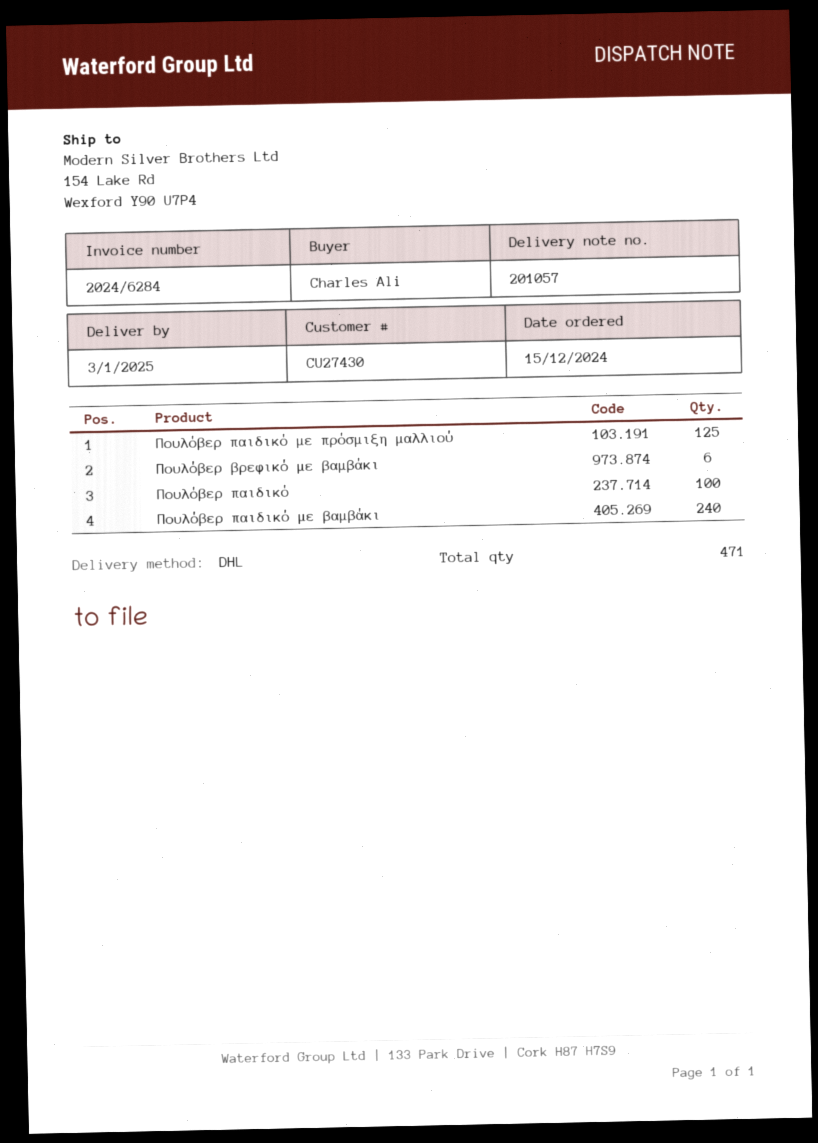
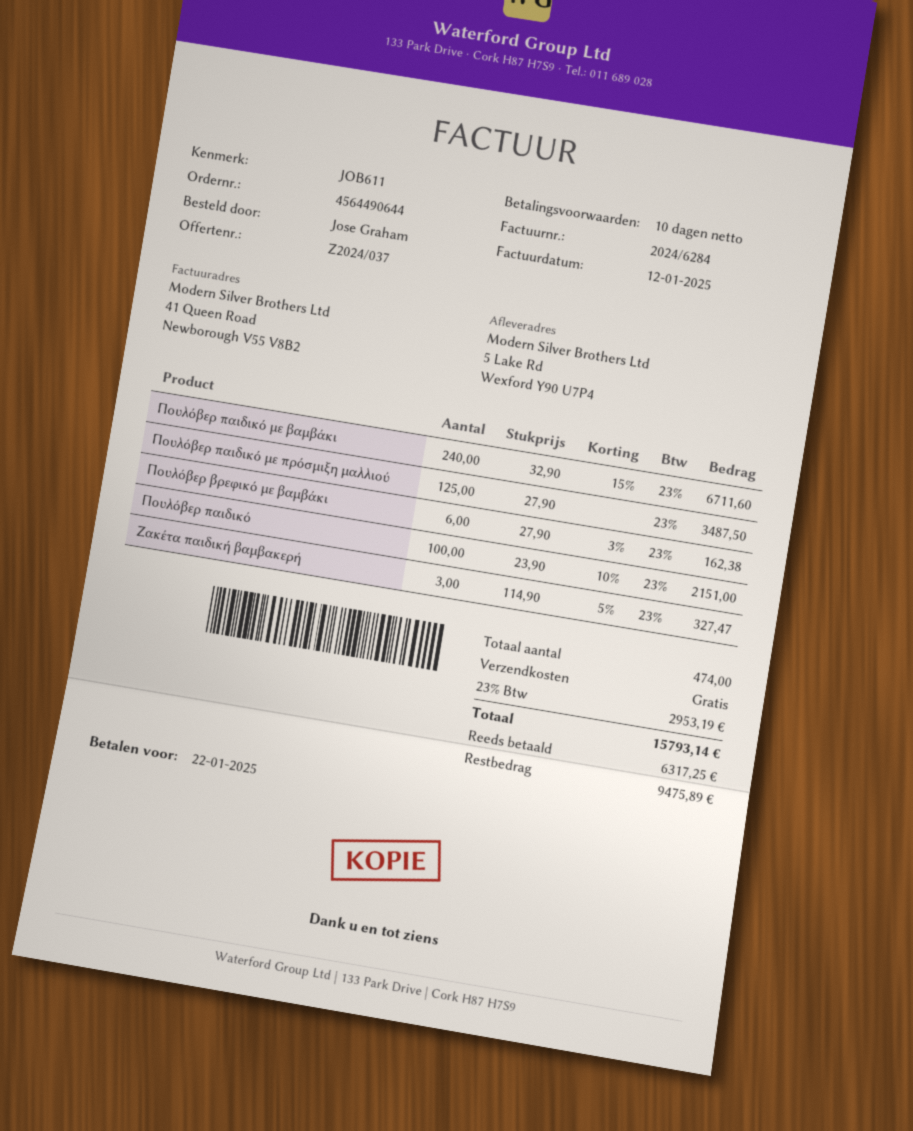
ordered by: Charles Ali -> Jose Graham
ship to: 154 Lake Rd, Wexford Y90 U7P4 -> 5 Lake Rd, Wexford Y90 U7P4
Ζακέτα παιδική βαμβακερή: none -> 3
total quantity: 471 -> 474

